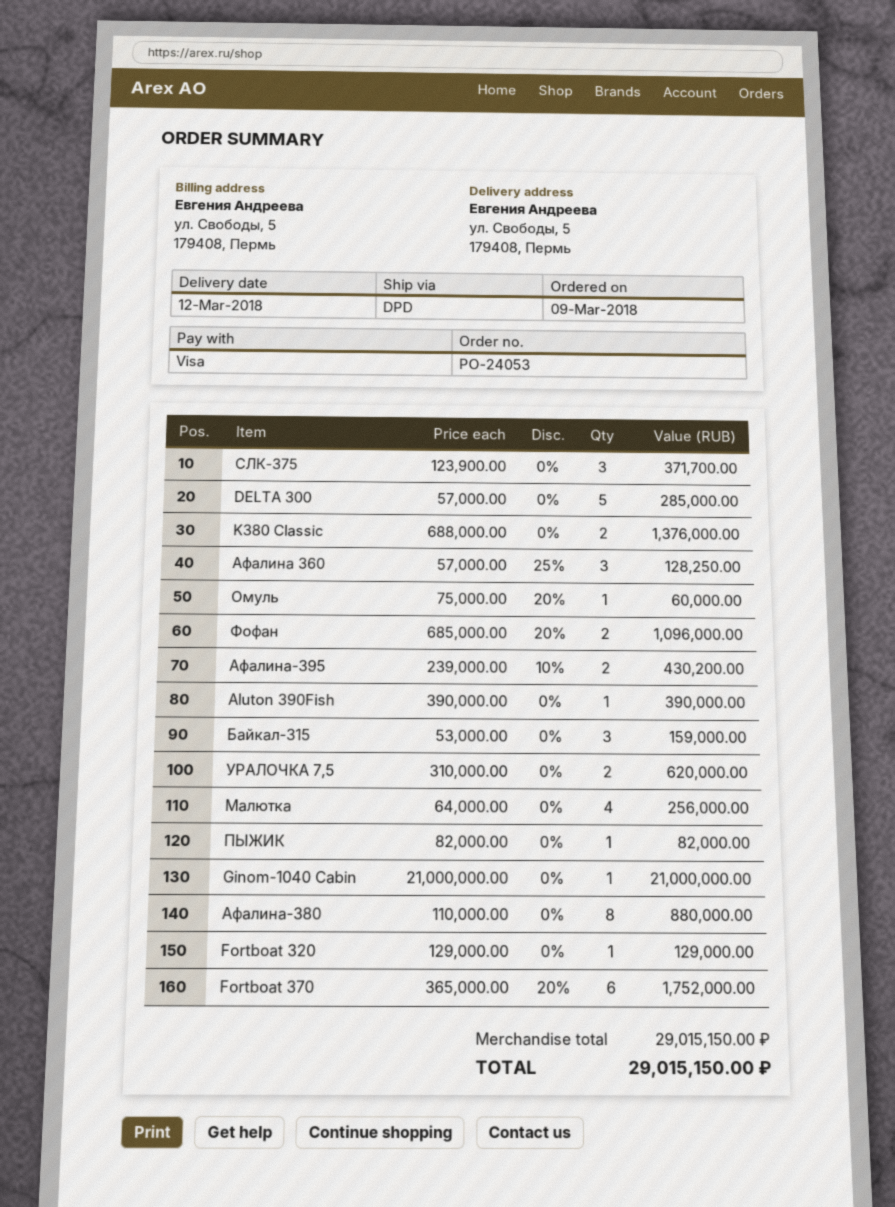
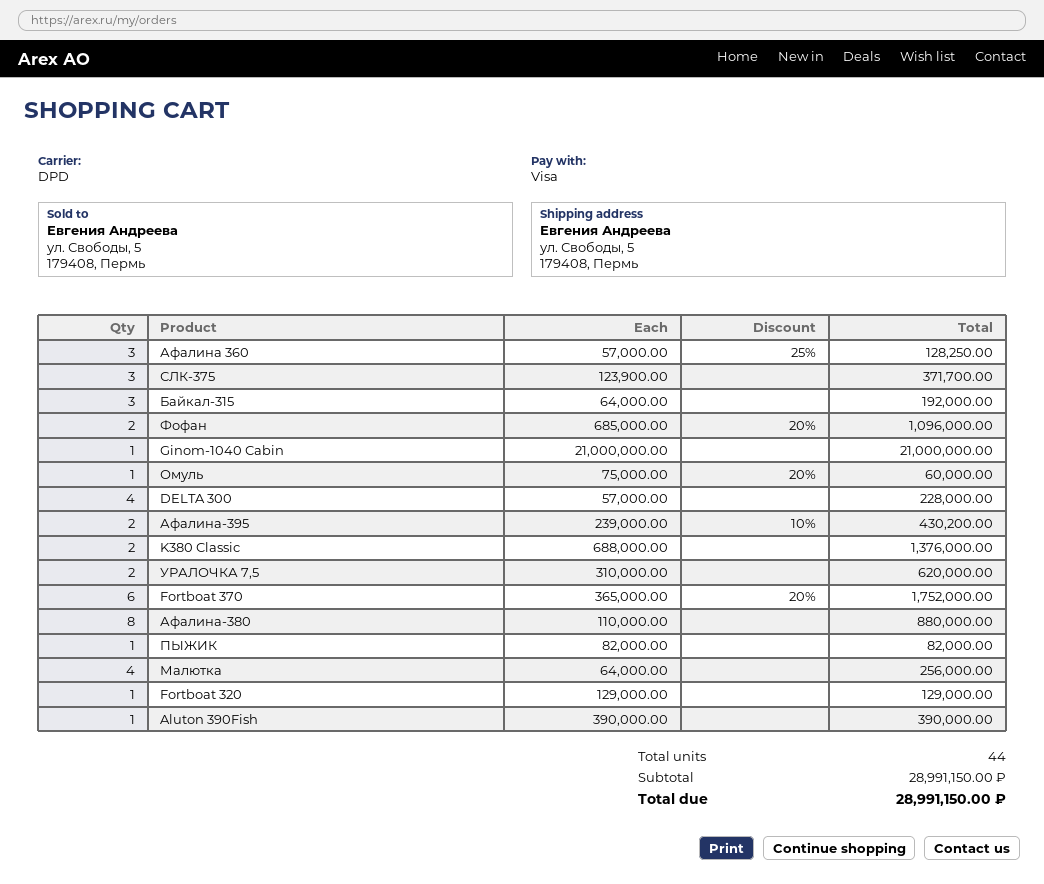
DELTA 300: 5 x 57000.00 = 285000.00 -> 4 x 57000.00 = 228000.00
Байкал-315: 3 x 53000.00 = 159000.00 -> 3 x 64000.00 = 192000.00
subtotal: 29015150.00 -> 28991150.00
total: 29015150.00 -> 28991150.00

